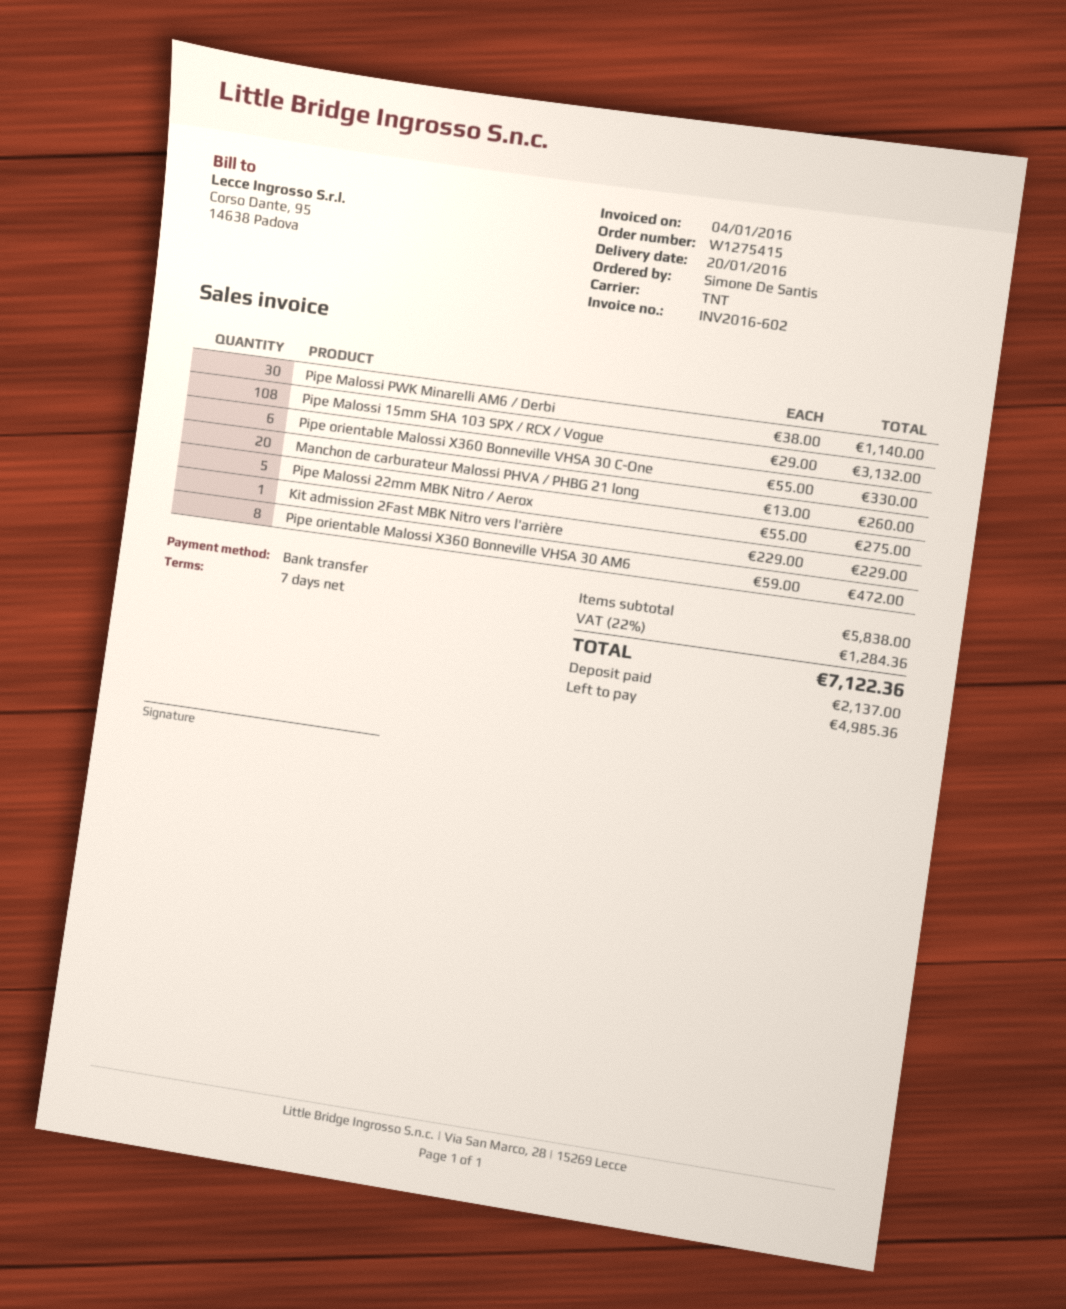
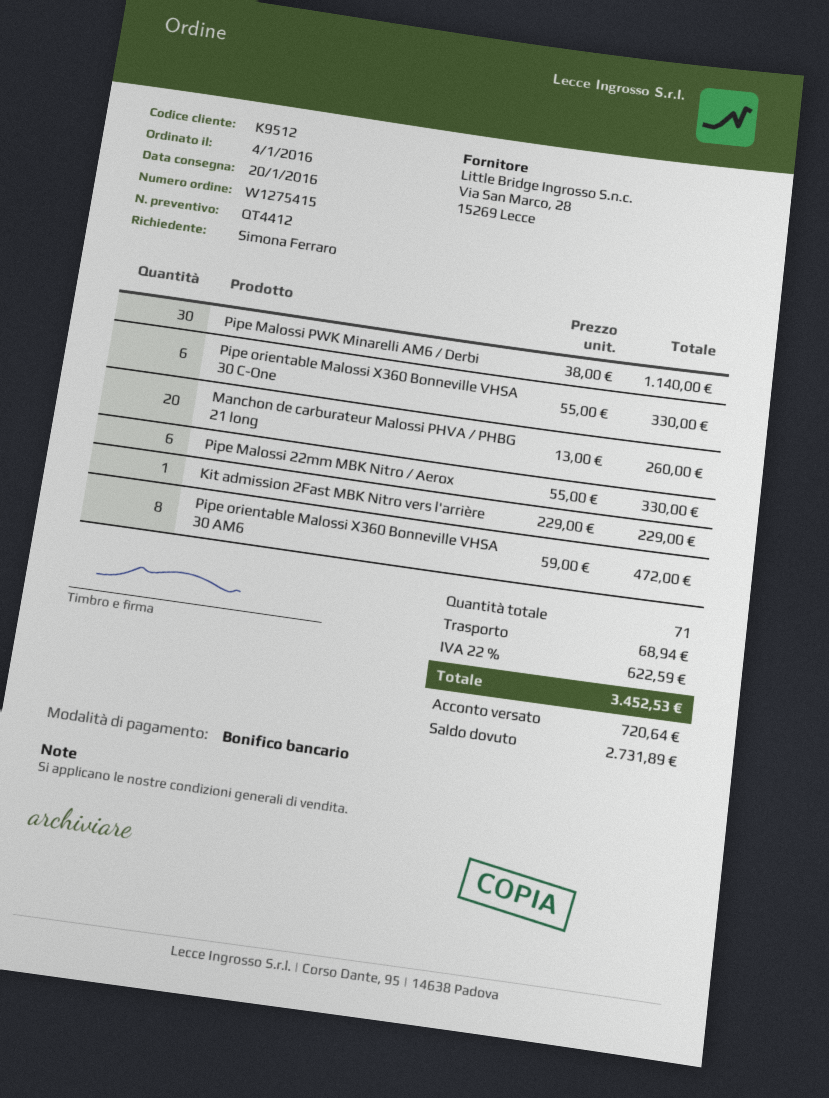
ordered by: Simone De Santis -> Simona Ferraro
Pipe Malossi 15mm SHA 103 SPX / RCX / Vogue: 108 x 29.00 = 3132.00 -> none
Pipe Malossi 22mm MBK Nitro / Aerox: 5 x 55.00 = 275.00 -> 6 x 55.00 = 330.00
shipping: none -> 68.94
tax: 22% = 1284.36 -> 22% = 622.59
total: 7122.36 -> 3452.53
deposit: 2137.00 -> 720.64
balance: 4985.36 -> 2731.89

